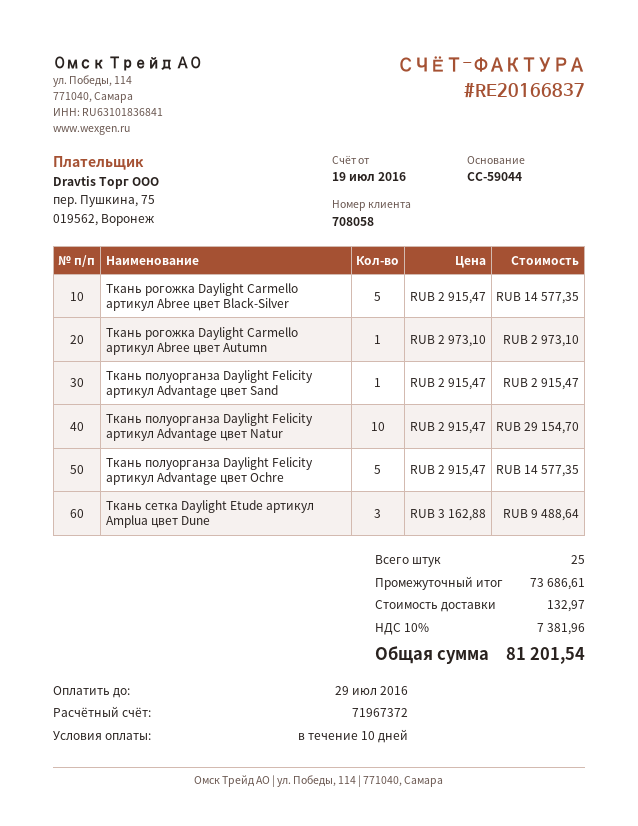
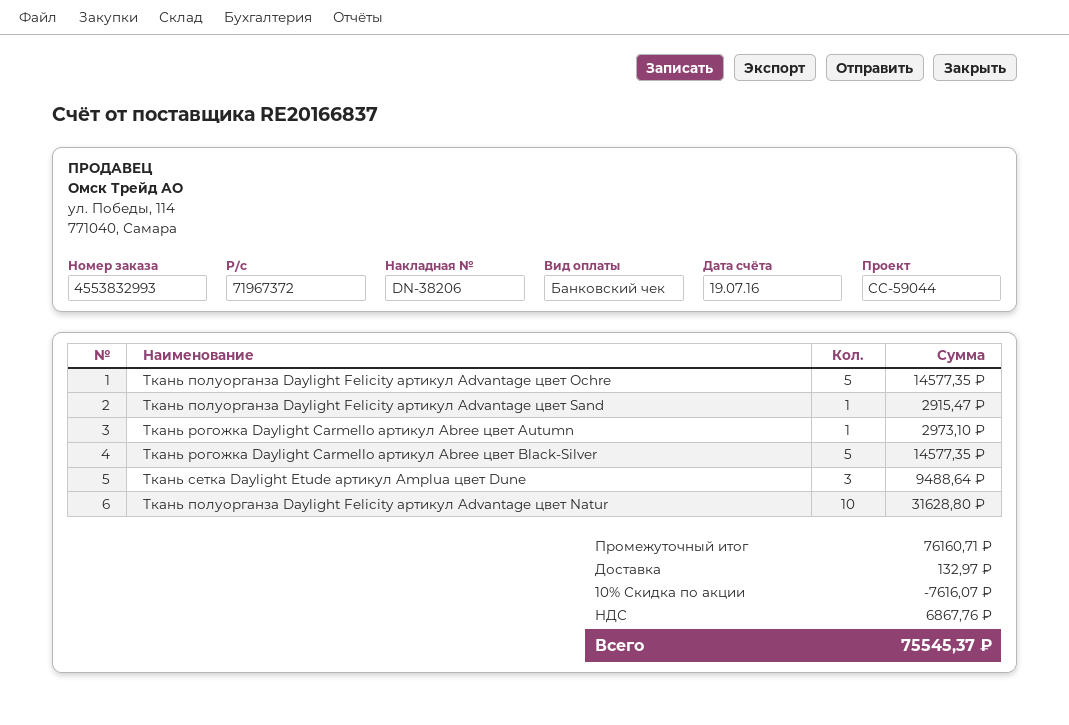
Ткань полуорганза Daylight Felicity артикул Advantage цвет Natur: 10 for 29154.70 -> 10 for 31628.80
subtotal: 73686.61 -> 76160.71
discount: none -> 10% = 7616.07
tax: 7381.96 -> 6867.76
total: 81201.54 -> 75545.37

